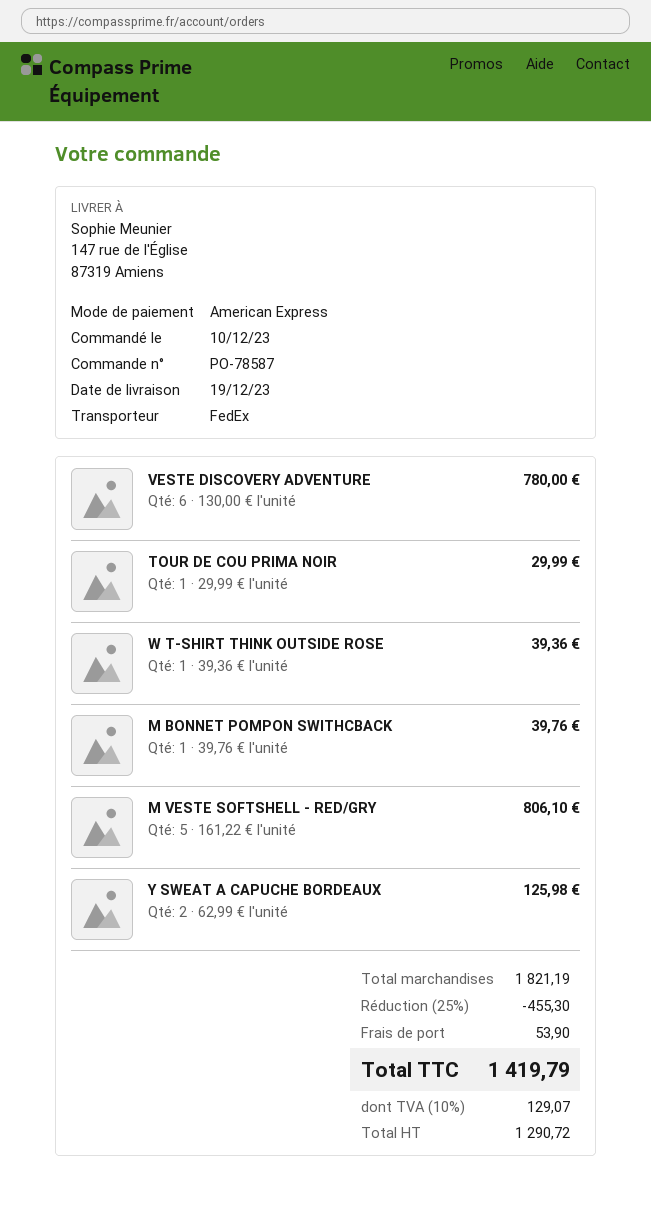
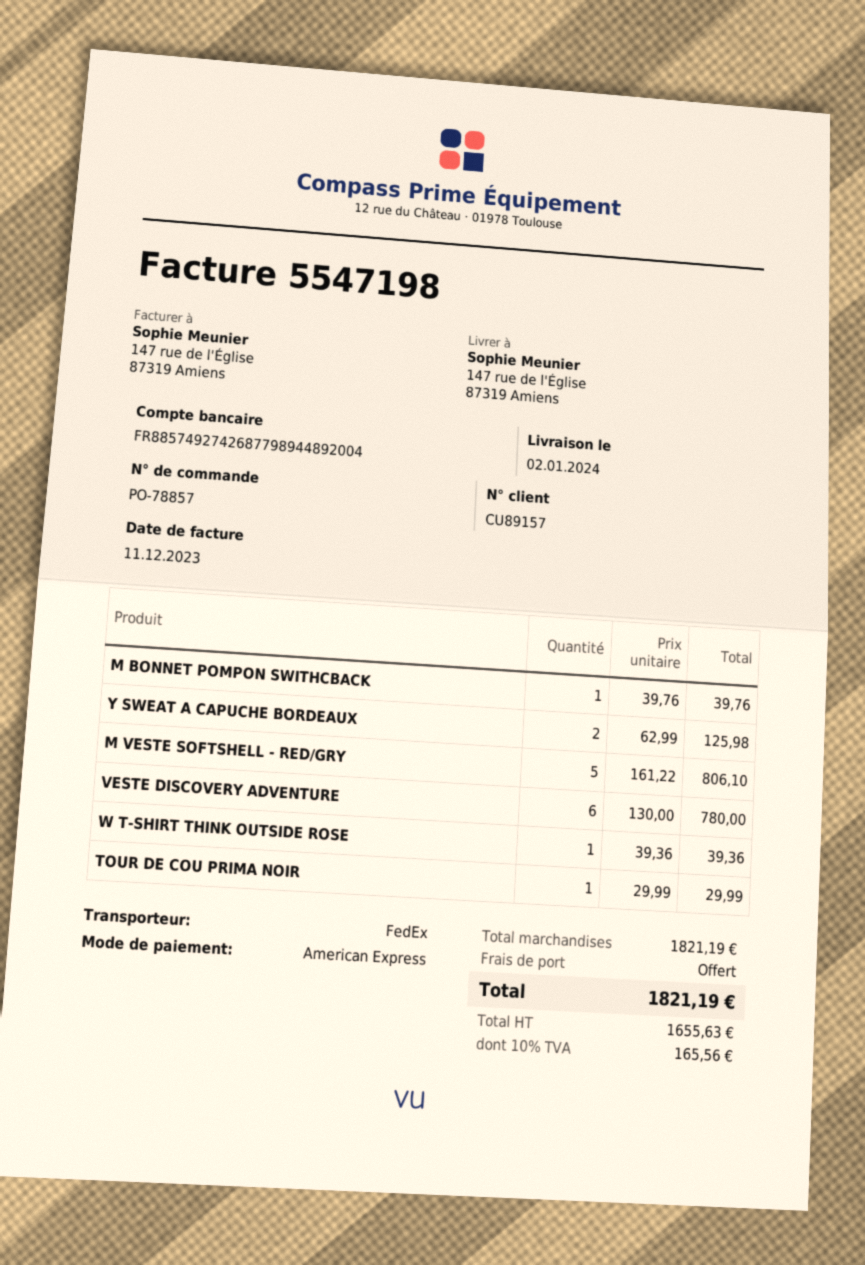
order number: PO-78587 -> PO-78857
delivery date: 2023-12-19 -> 2024-01-02
discount: 25% = 455.30 -> none
shipping: 53.90 -> 0.00
net: 1290.72 -> 1655.63
tax: 10% = 129.07 -> 10% = 165.56
total: 1419.79 -> 1821.19

